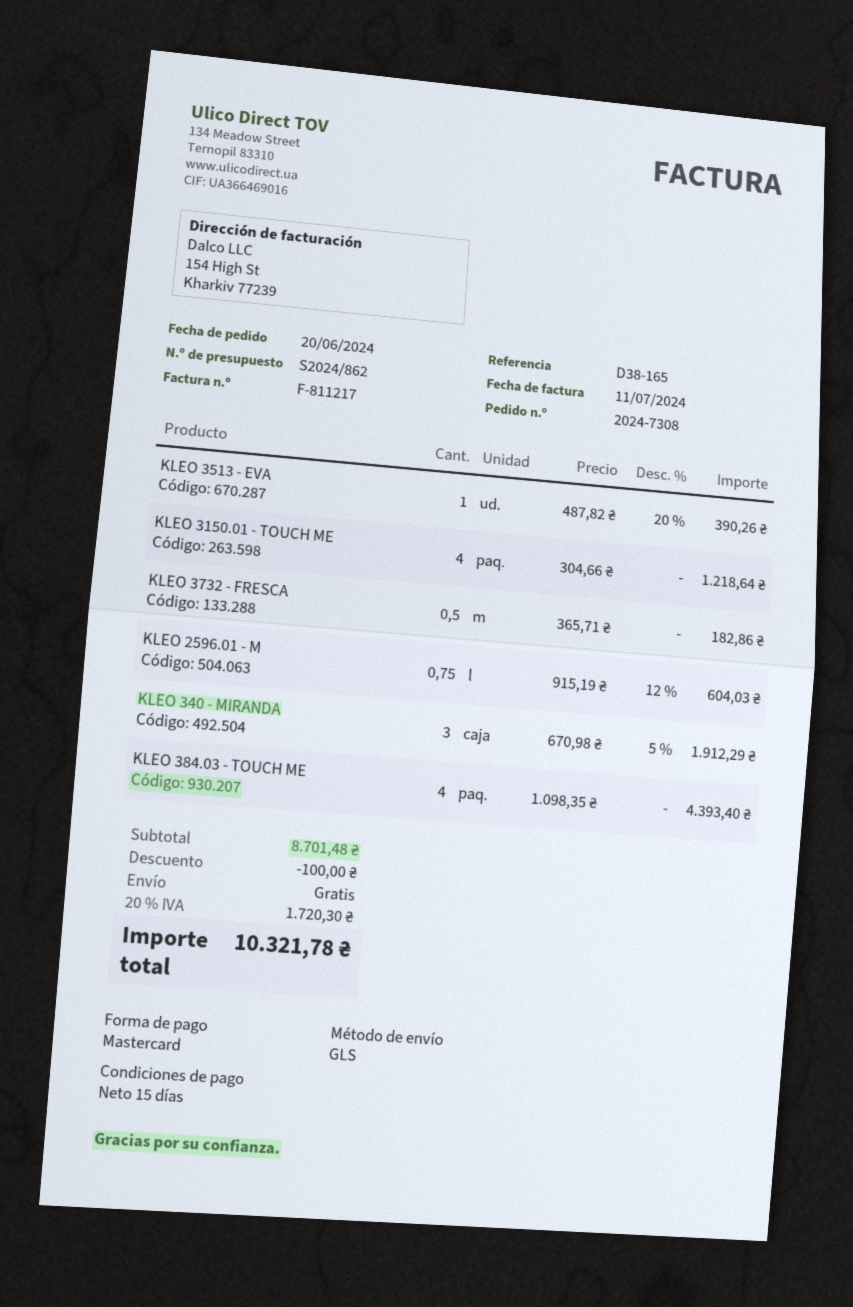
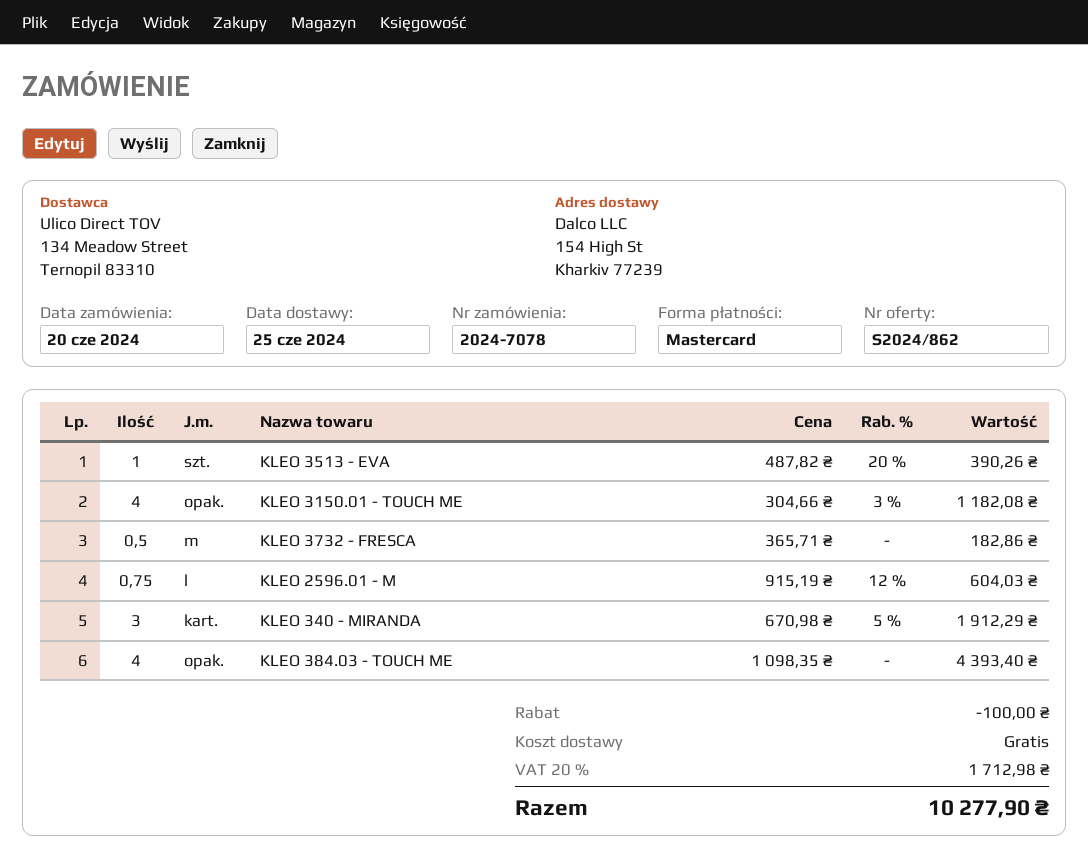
order number: 2024-7308 -> 2024-7078
KLEO 3150.01 - TOUCH ME: 4 x 304.66 = 1218.64 -> 4 x 304.66 - 3% = 1182.08
tax: 20% = 1720.30 -> 20% = 1712.98
total: 10321.78 -> 10277.90

